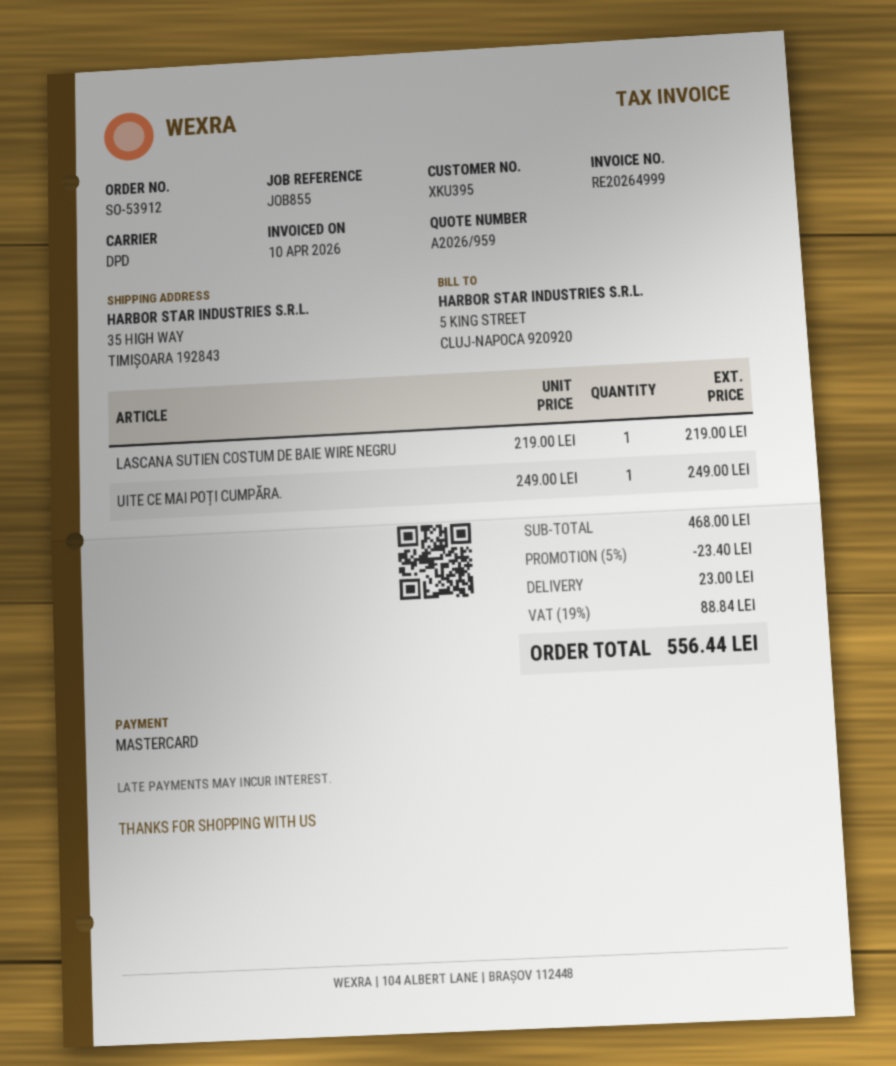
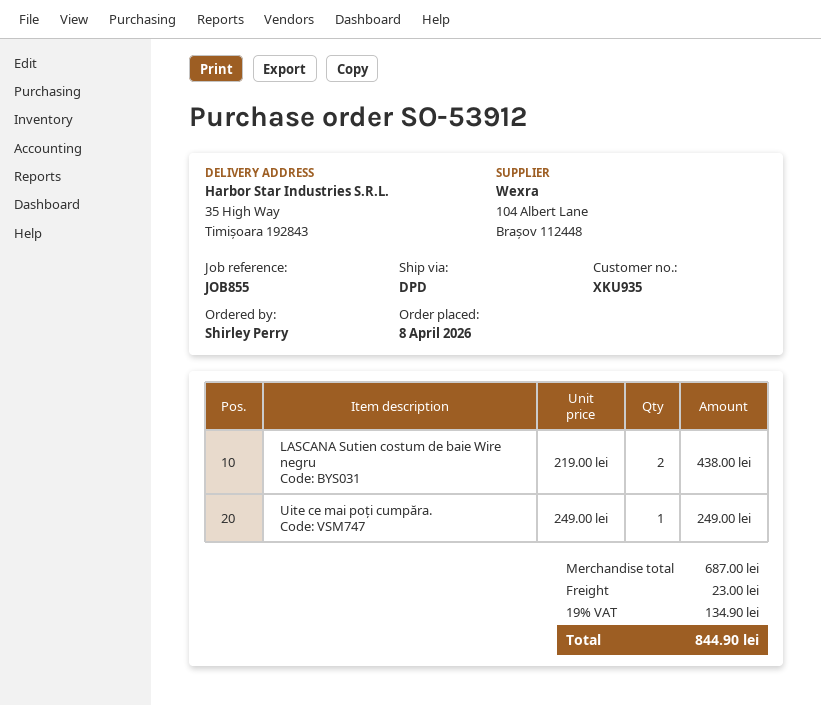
customer number: XKU395 -> XKU935
LASCANA SUTIEN COSTUM DE BAIE WIRE NEGRU: 1 x 219.00 = 219.00 -> 2 x 219.00 = 438.00
subtotal: 468.00 -> 687.00
discount: 5% = 23.40 -> none
tax: 19% = 88.84 -> 19% = 134.90
total: 556.44 -> 844.90

